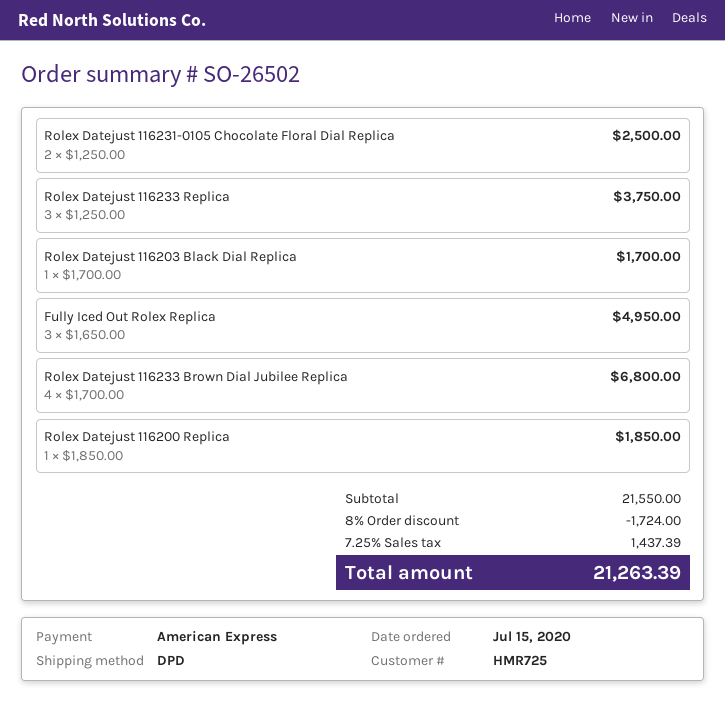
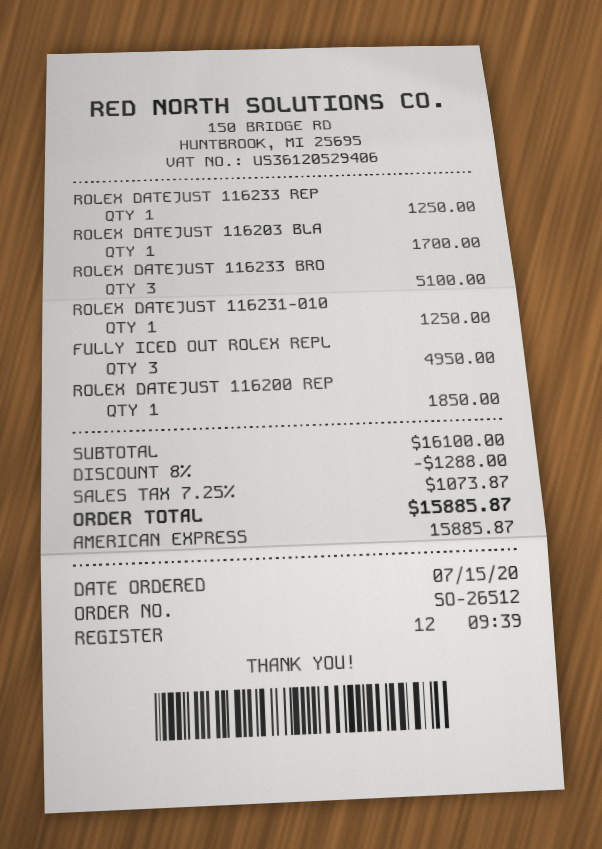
order number: SO-26502 -> SO-26512
Rolex Datejust 116231-0105 Chocolate Floral Dial Replica: 2 for 2500.00 -> 1 for 1250.00
Rolex Datejust 116233 Replica: 3 for 3750.00 -> 1 for 1250.00
Rolex Datejust 116233 Brown Dial Jubilee Replica: 4 for 6800.00 -> 3 for 5100.00
subtotal: 21550.00 -> 16100.00
discount: 8% = 1724.00 -> 8% = 1288.00
tax: 7.25% = 1437.39 -> 7.25% = 1073.87
total: 21263.39 -> 15885.87

